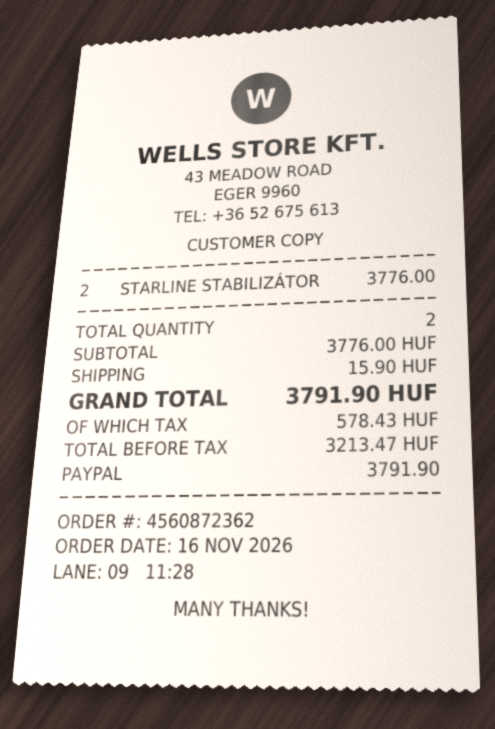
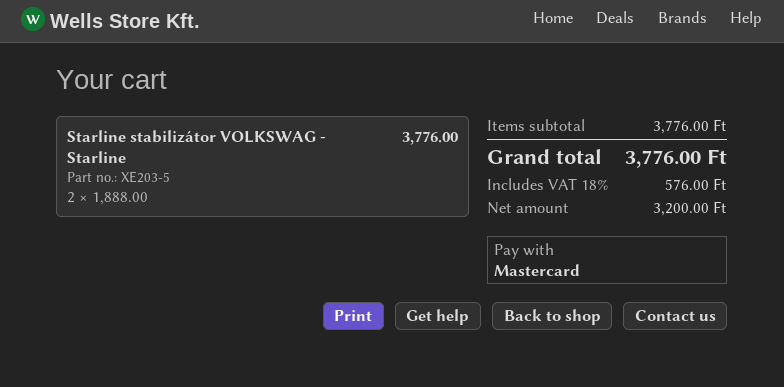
payment method: PayPal -> Mastercard
shipping: 15.90 -> none
net: 3213.47 -> 3200.00
tax: 578.43 -> 576.00
total: 3791.90 -> 3776.00

